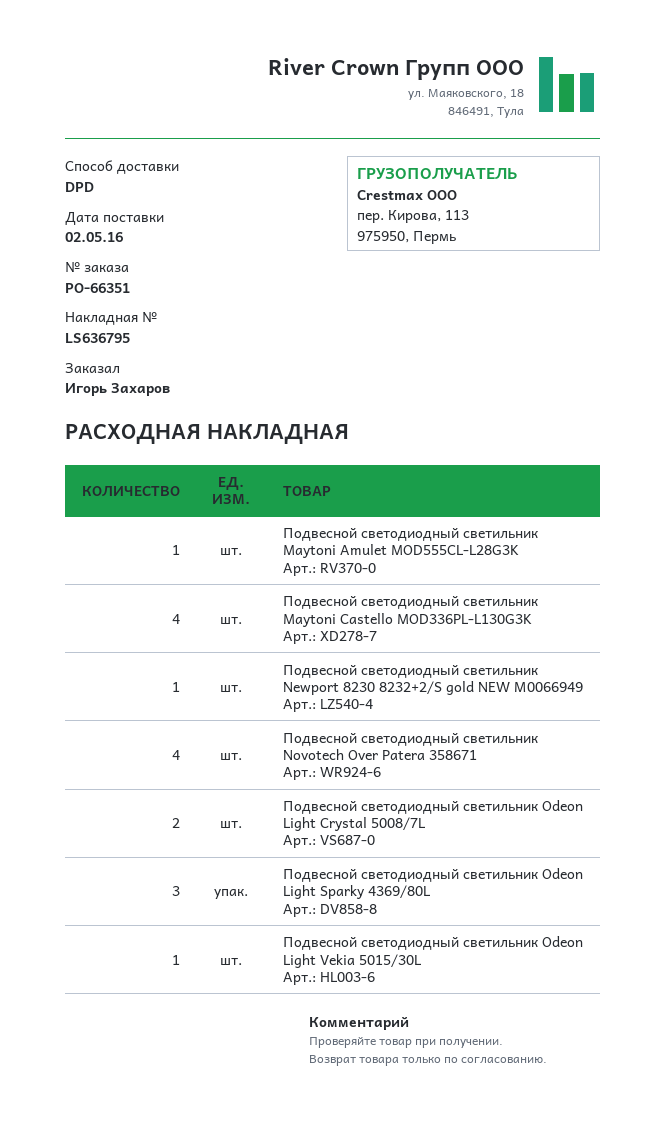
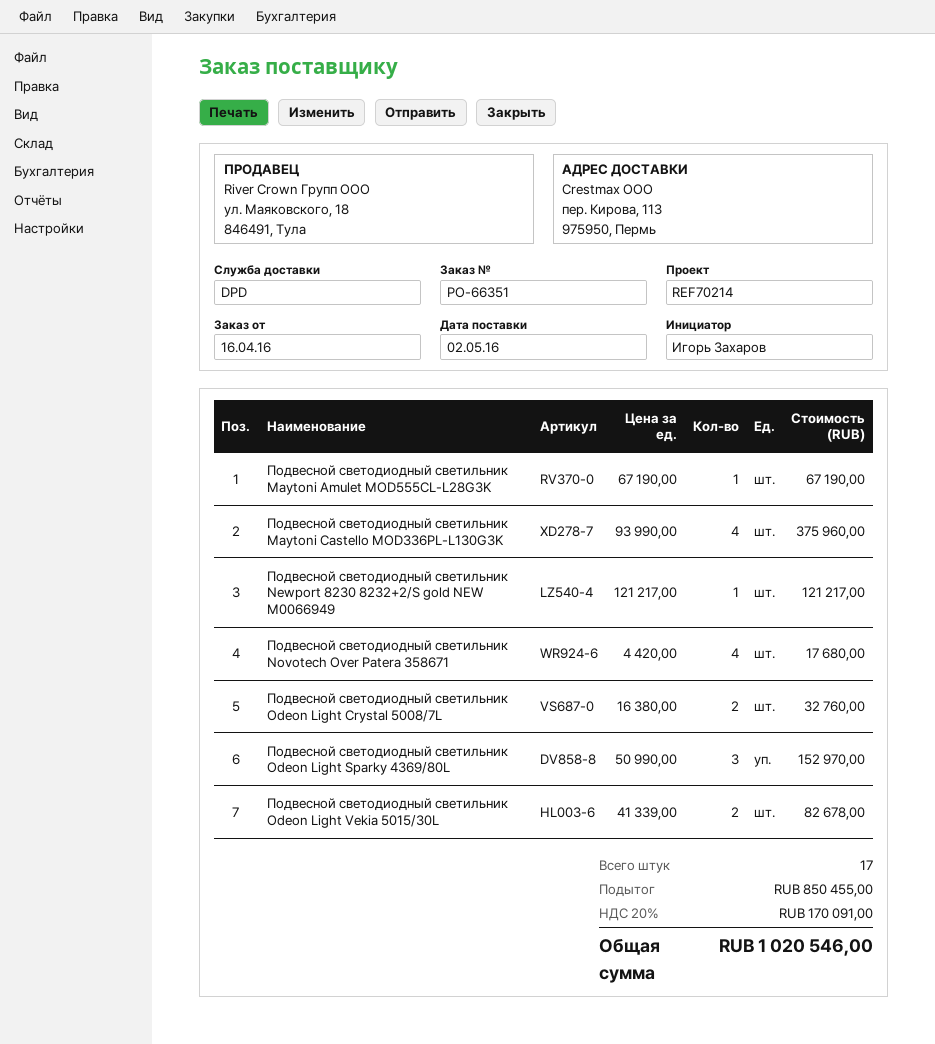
Подвесной светодиодный светильник Odeon Light Vekia 5015/30L: 1 -> 2

